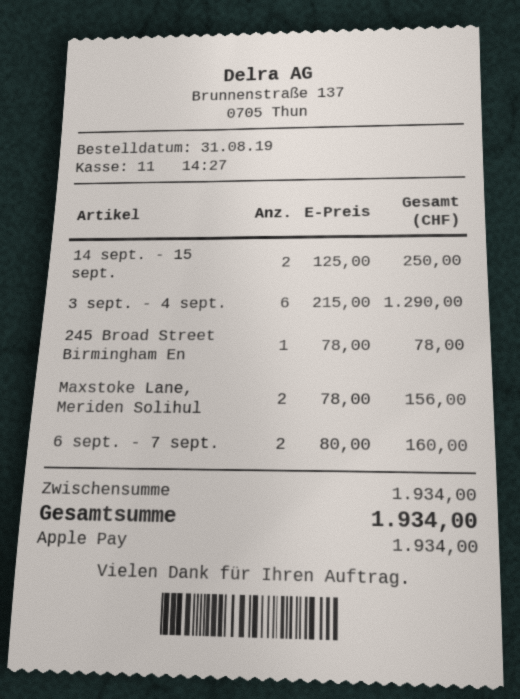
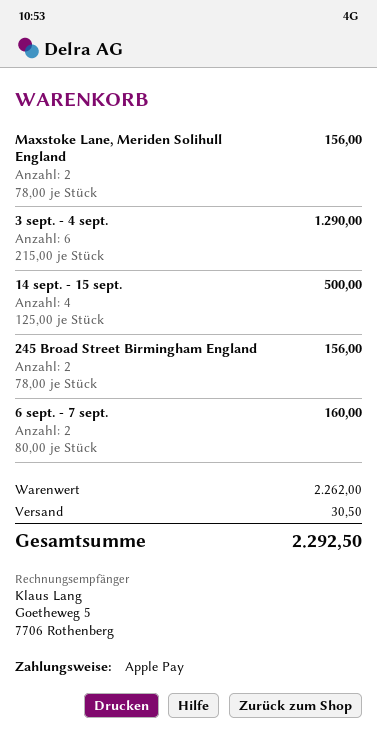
14 sept. - 15 sept.: 2 x 125.00 = 250.00 -> 4 x 125.00 = 500.00
245 Broad Street Birmingham En: 1 x 78.00 = 78.00 -> 2 x 78.00 = 156.00
subtotal: 1934.00 -> 2262.00
shipping: none -> 30.50
total: 1934.00 -> 2292.50

